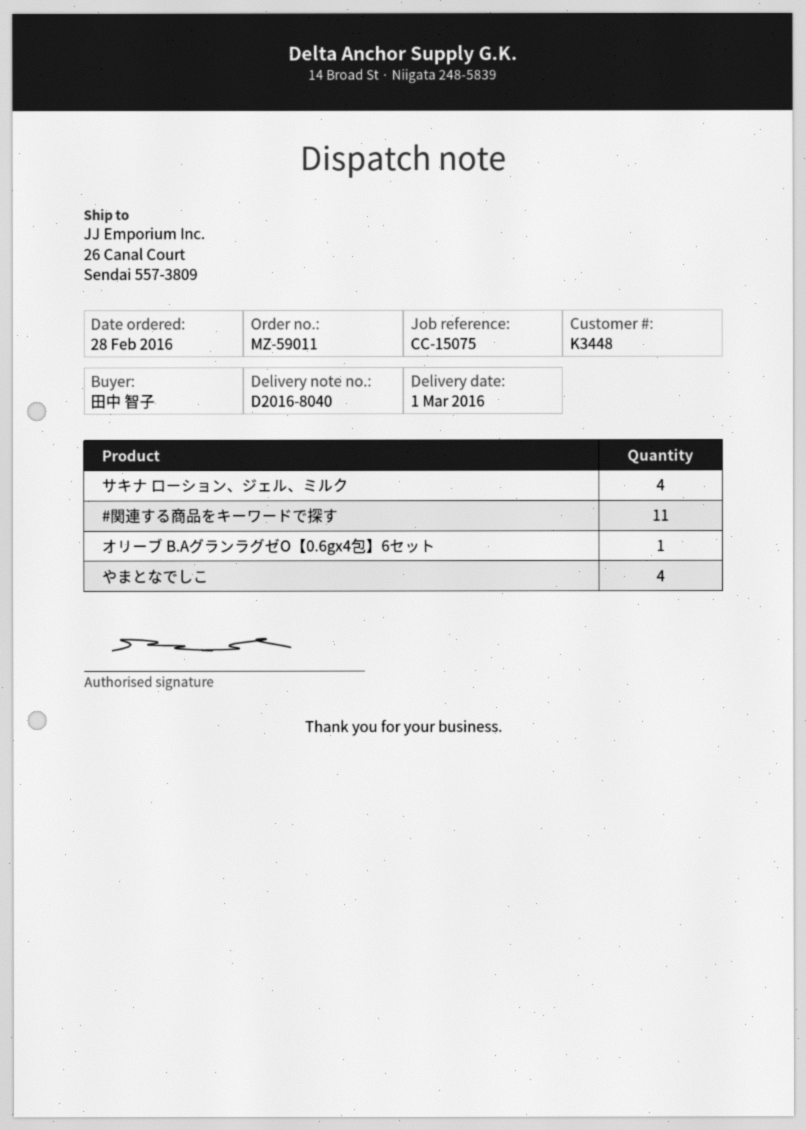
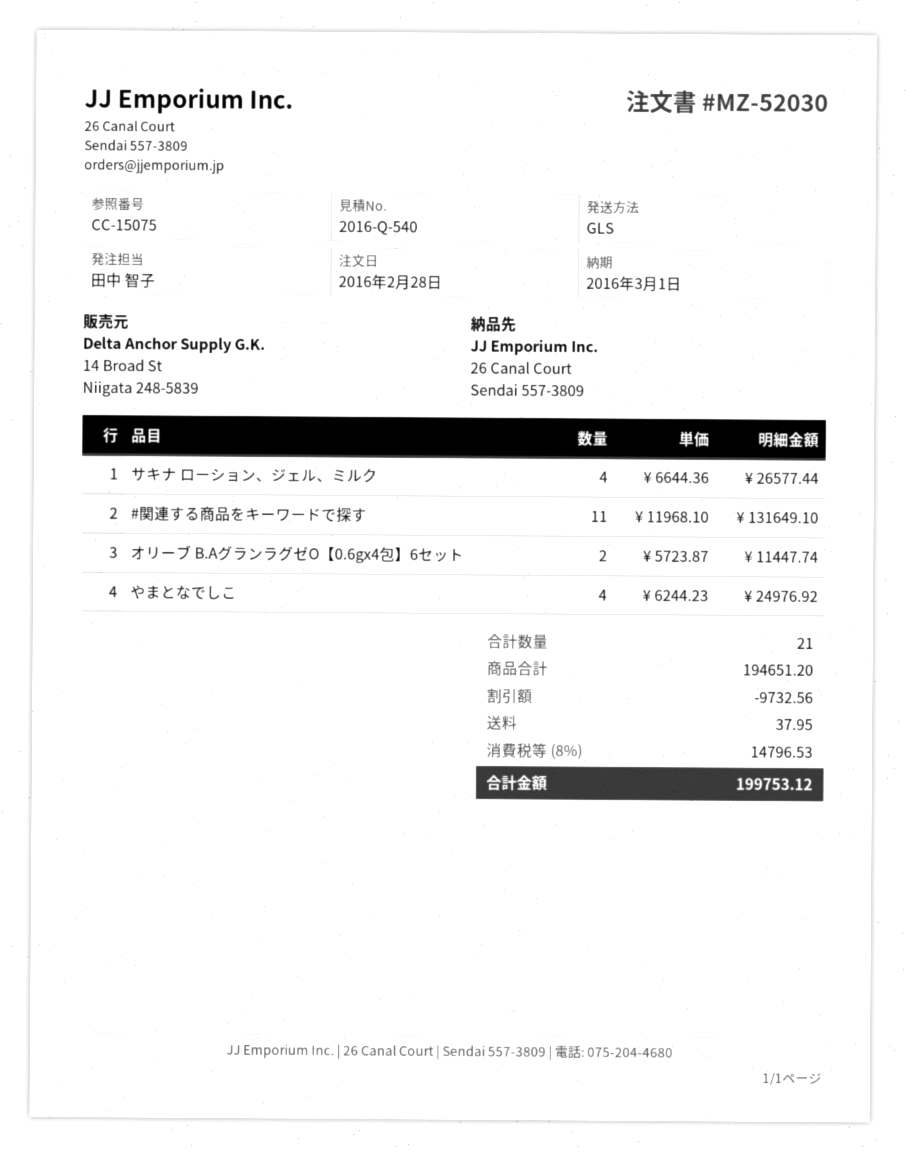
order number: MZ-59011 -> MZ-52030
オリーブ B.AグランラグゼO【0.6gx4包】6セット: 1 -> 2

